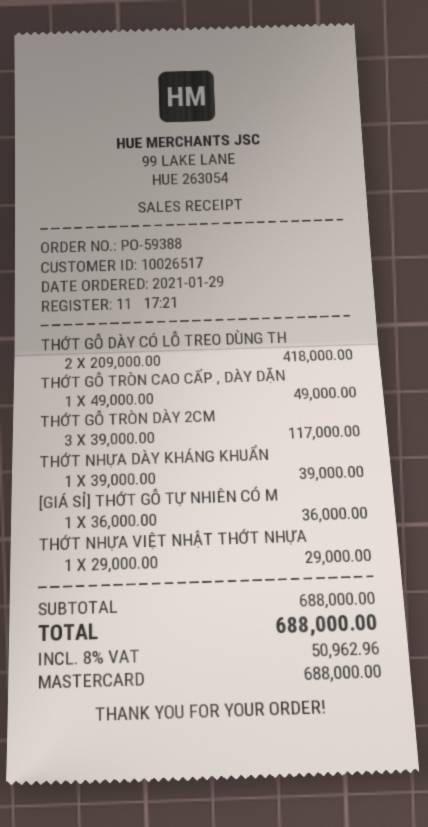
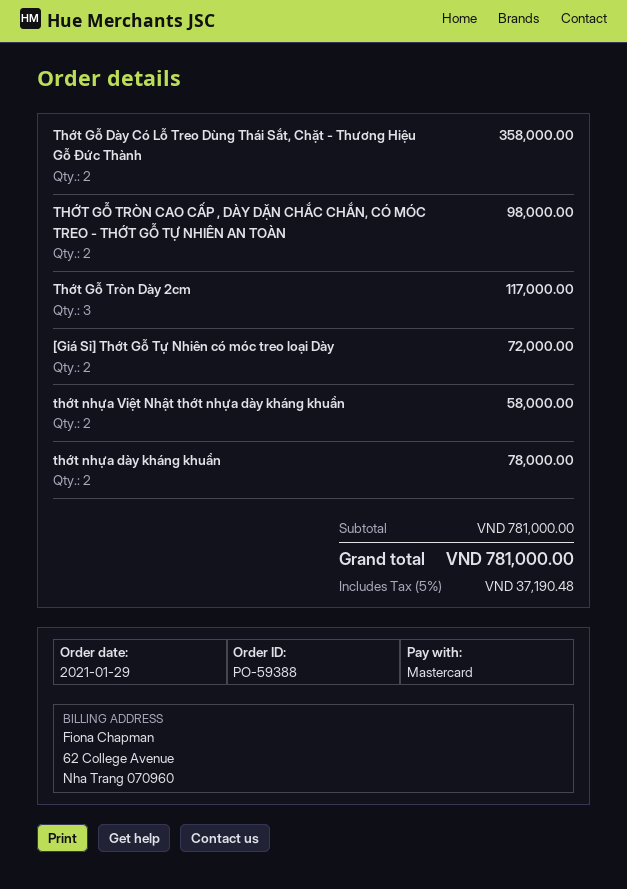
THỚT GỖ DÀY CÓ LỖ TREO DÙNG TH: 2 for 418000.00 -> 2 for 358000.00
THỚT GỖ TRÒN CAO CẤP , DÀY DẶN: 1 for 49000.00 -> 2 for 98000.00
THỚT NHỰA DÀY KHÁNG KHUẨN: 1 for 39000.00 -> 2 for 78000.00
[GIÁ SỈ] THỚT GỖ TỰ NHIÊN CÓ M: 1 for 36000.00 -> 2 for 72000.00
THỚT NHỰA VIỆT NHẬT THỚT NHỰA: 1 for 29000.00 -> 2 for 58000.00
subtotal: 688000.00 -> 781000.00
tax: 8% = 50962.96 -> 5% = 37190.48
total: 688000.00 -> 781000.00

